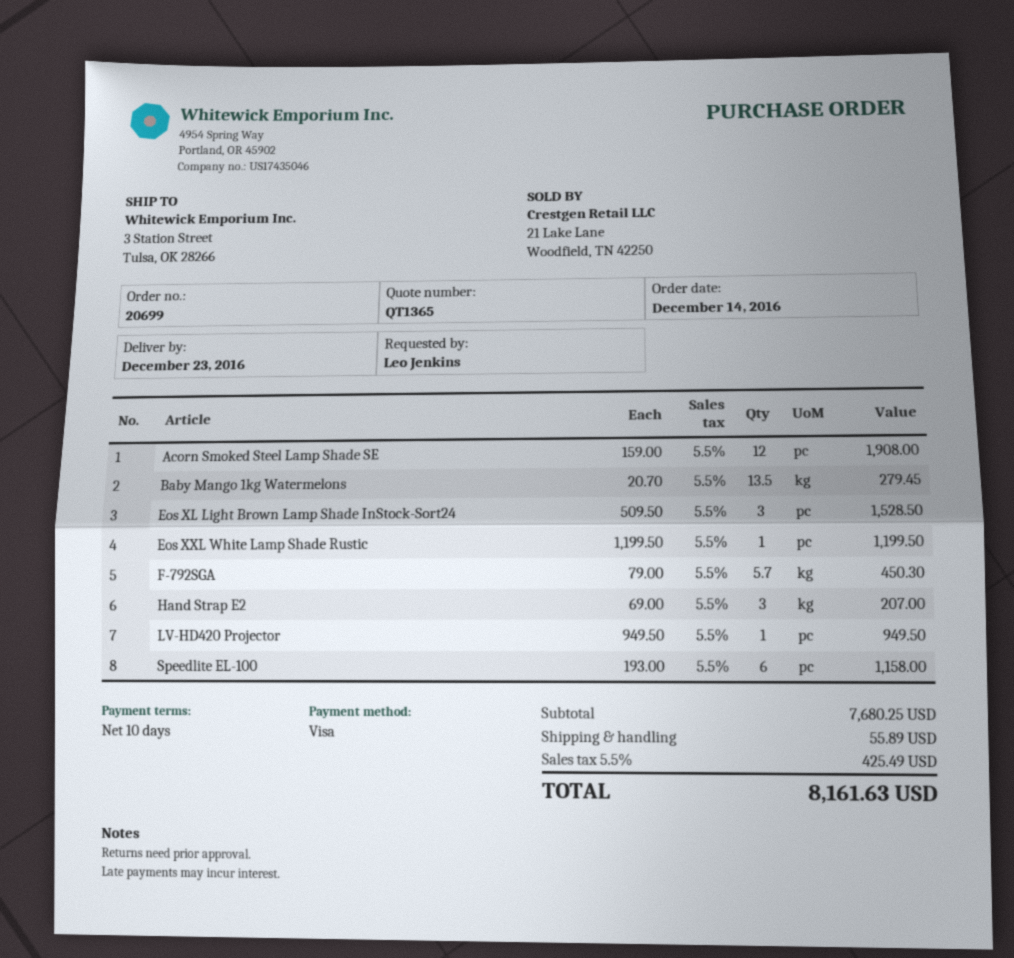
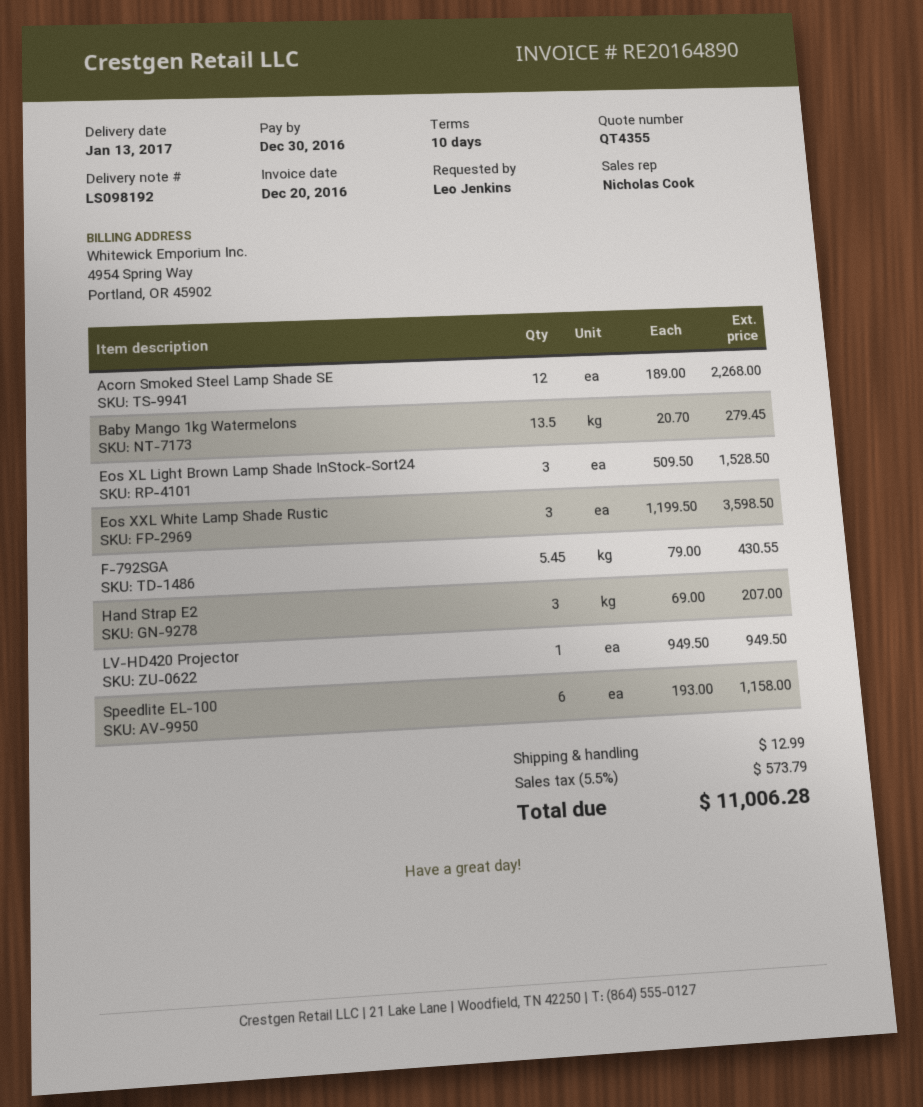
quote number: QT1365 -> QT4355
delivery date: 2016-12-23 -> 2017-01-13
Acorn Smoked Steel Lamp Shade SE: 12 x 159.00 = 1908.00 -> 12 x 189.00 = 2268.00
Eos XXL White Lamp Shade Rustic: 1 x 1199.50 = 1199.50 -> 3 x 1199.50 = 3598.50
F-792SGA: 5.7 x 79.00 = 450.30 -> 5.45 x 79.00 = 430.55
shipping: 55.89 -> 12.99
tax: 5.5% = 425.49 -> 5.5% = 573.79
total: 8161.63 -> 11006.28

